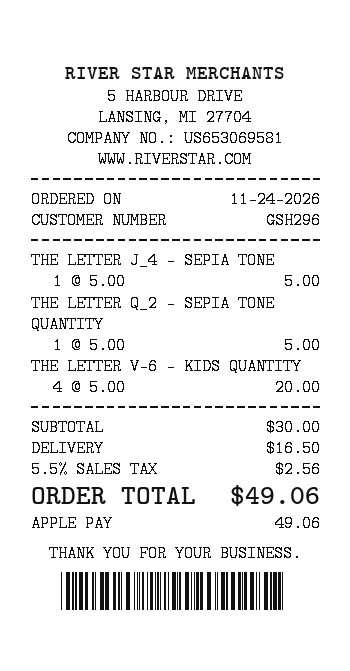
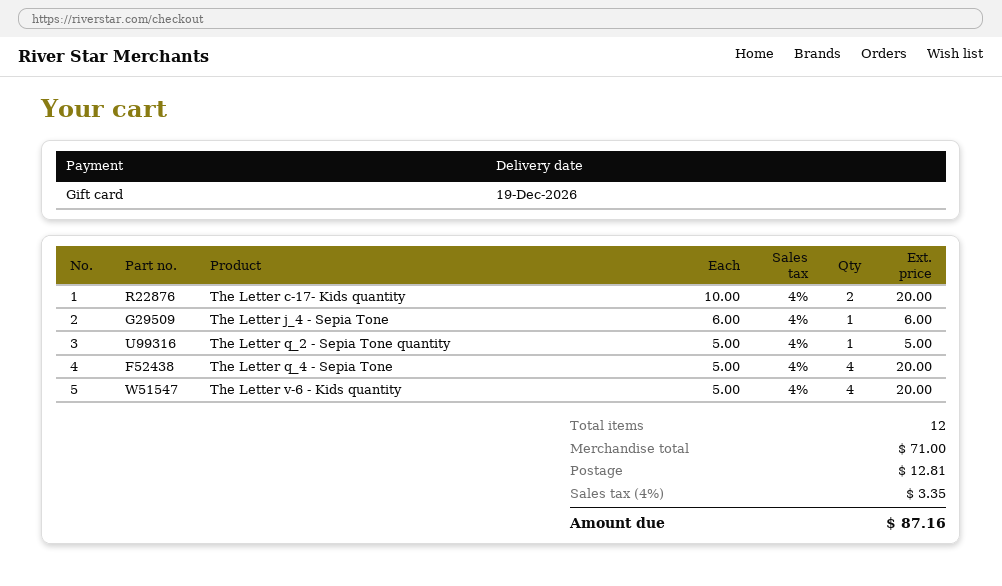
payment method: Apple Pay -> gift card
THE LETTER J_4 - SEPIA TONE: 1 x 5.00 = 5.00 -> 1 x 6.00 = 6.00
The Letter c-17- Kids quantity: none -> 2 x 10.00 = 20.00
The Letter q_4 - Sepia Tone: none -> 4 x 5.00 = 20.00
subtotal: 30.00 -> 71.00
shipping: 16.50 -> 12.81
tax: 5.5% = 2.56 -> 4% = 3.35
total: 49.06 -> 87.16

